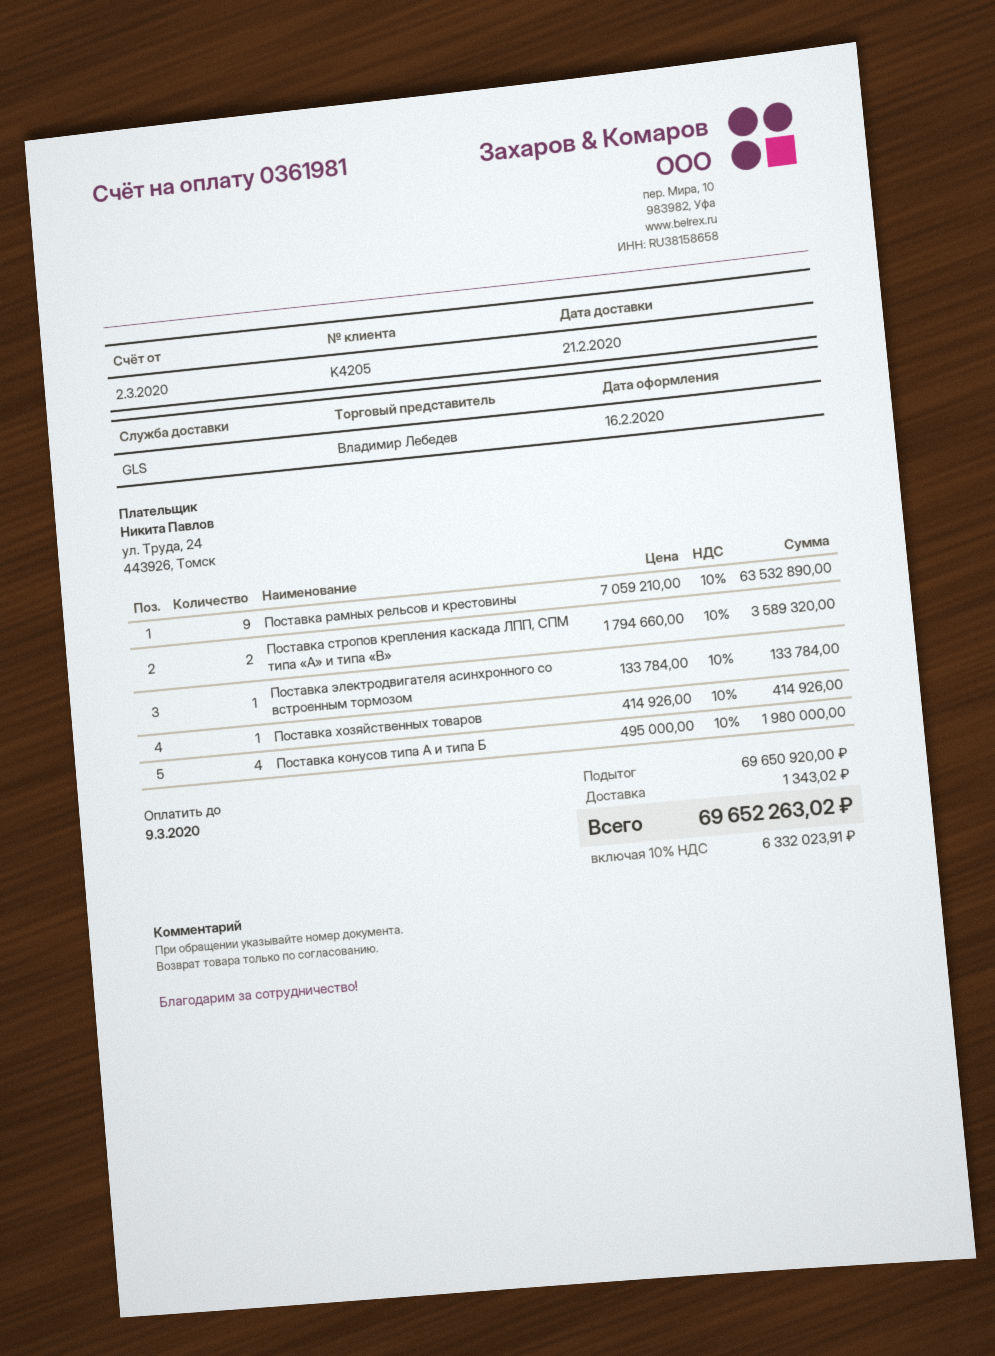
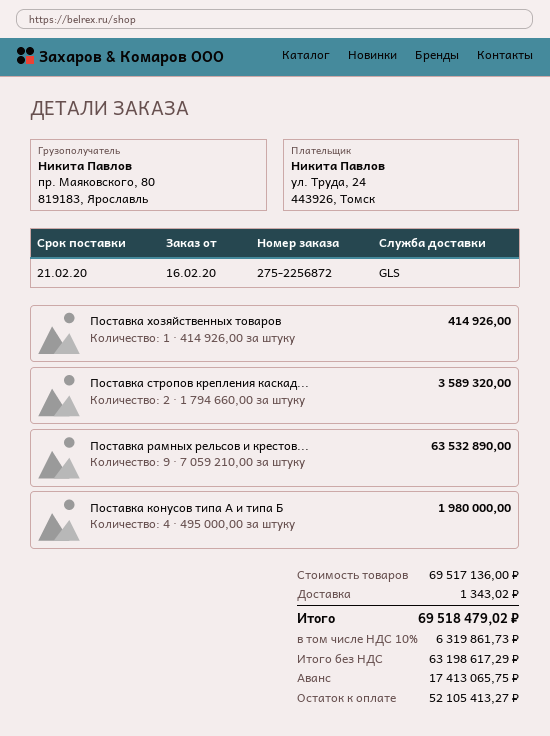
Поставка электродвигателя асинхронного со встроенным тормозом: 1 x 133784.00 = 133784.00 -> none
subtotal: 69650920.00 -> 69517136.00
tax: 10% = 6332023.91 -> 10% = 6319861.73
total: 69652263.02 -> 69518479.02

